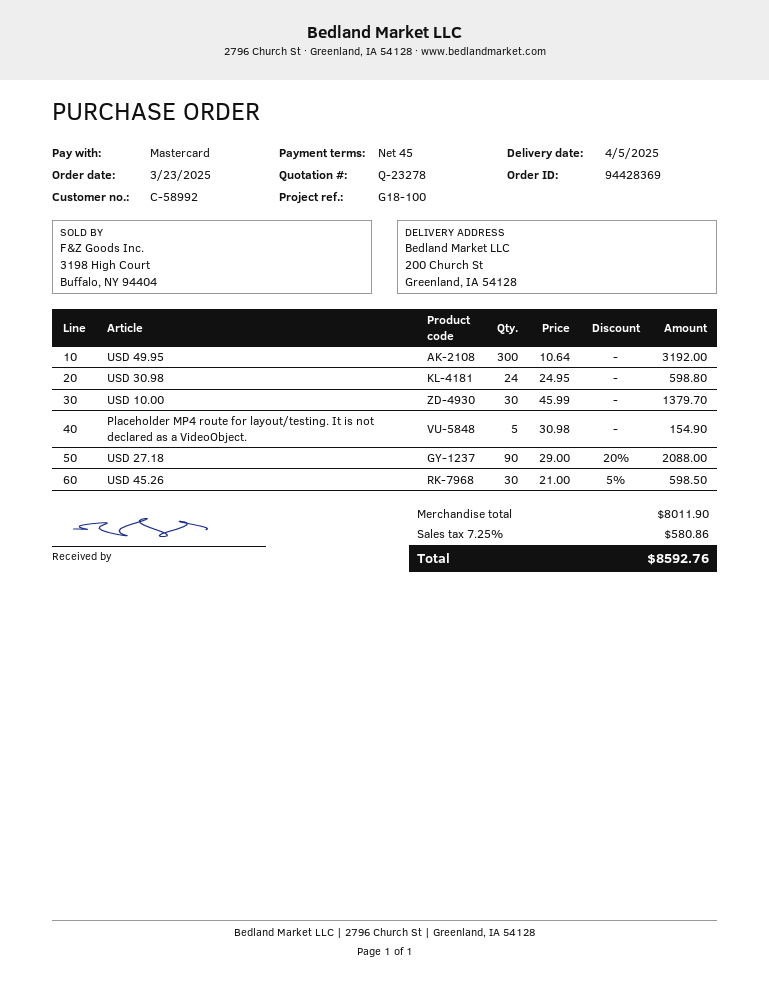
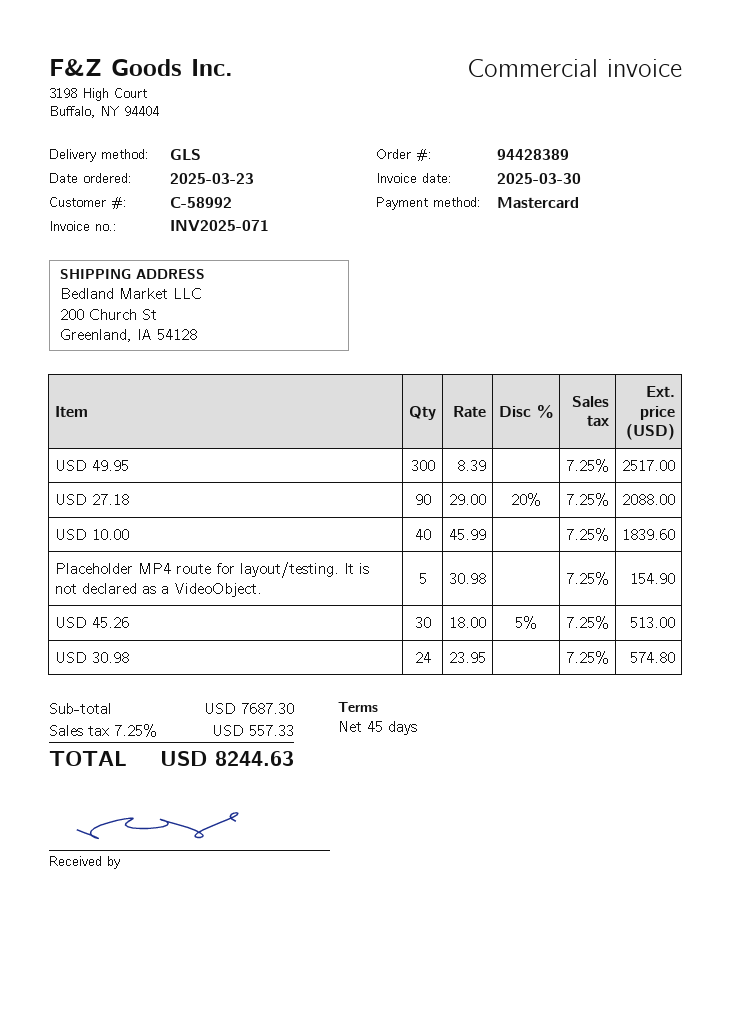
order number: 94428369 -> 94428389
USD 49.95: 300 x 10.64 = 3192.00 -> 300 x 8.39 = 2517.00
USD 30.98: 24 x 24.95 = 598.80 -> 24 x 23.95 = 574.80
USD 10.00: 30 x 45.99 = 1379.70 -> 40 x 45.99 = 1839.60
USD 45.26: 30 x 21.00 - 5% = 598.50 -> 30 x 18.00 - 5% = 513.00
subtotal: 8011.90 -> 7687.30
tax: 7.25% = 580.86 -> 7.25% = 557.33
total: 8592.76 -> 8244.63

